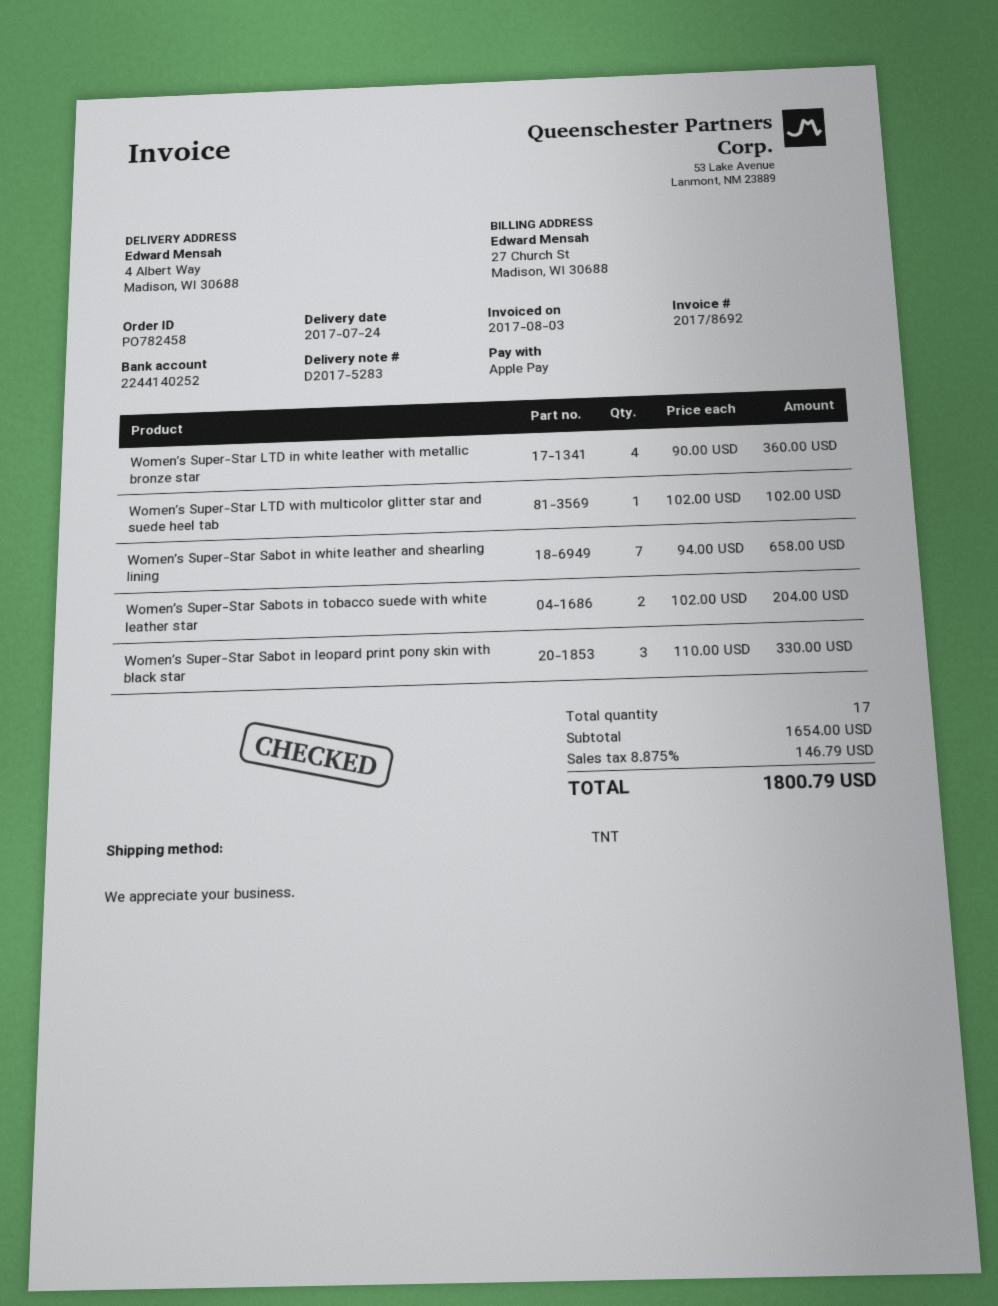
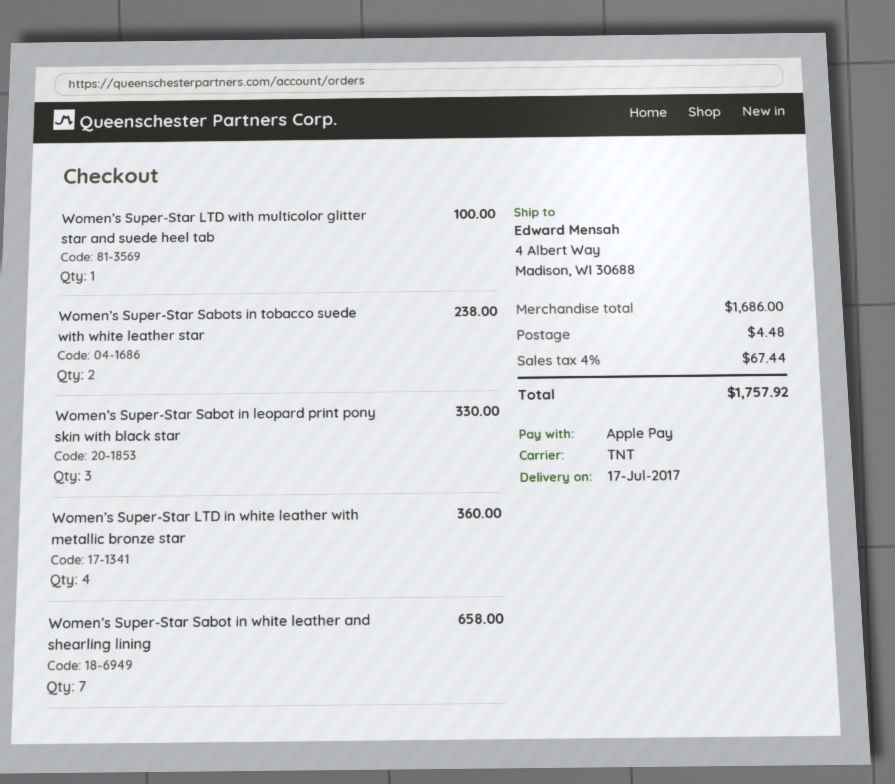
delivery date: 2017-07-24 -> 2017-07-17
Women’s Super-Star LTD with multicolor glitter star and suede heel tab: 1 for 102.00 -> 1 for 100.00
Women’s Super-Star Sabots in tobacco suede with white leather star: 2 for 204.00 -> 2 for 238.00
subtotal: 1654.00 -> 1686.00
shipping: none -> 4.48
tax: 8.875% = 146.79 -> 4% = 67.44
total: 1800.79 -> 1757.92

